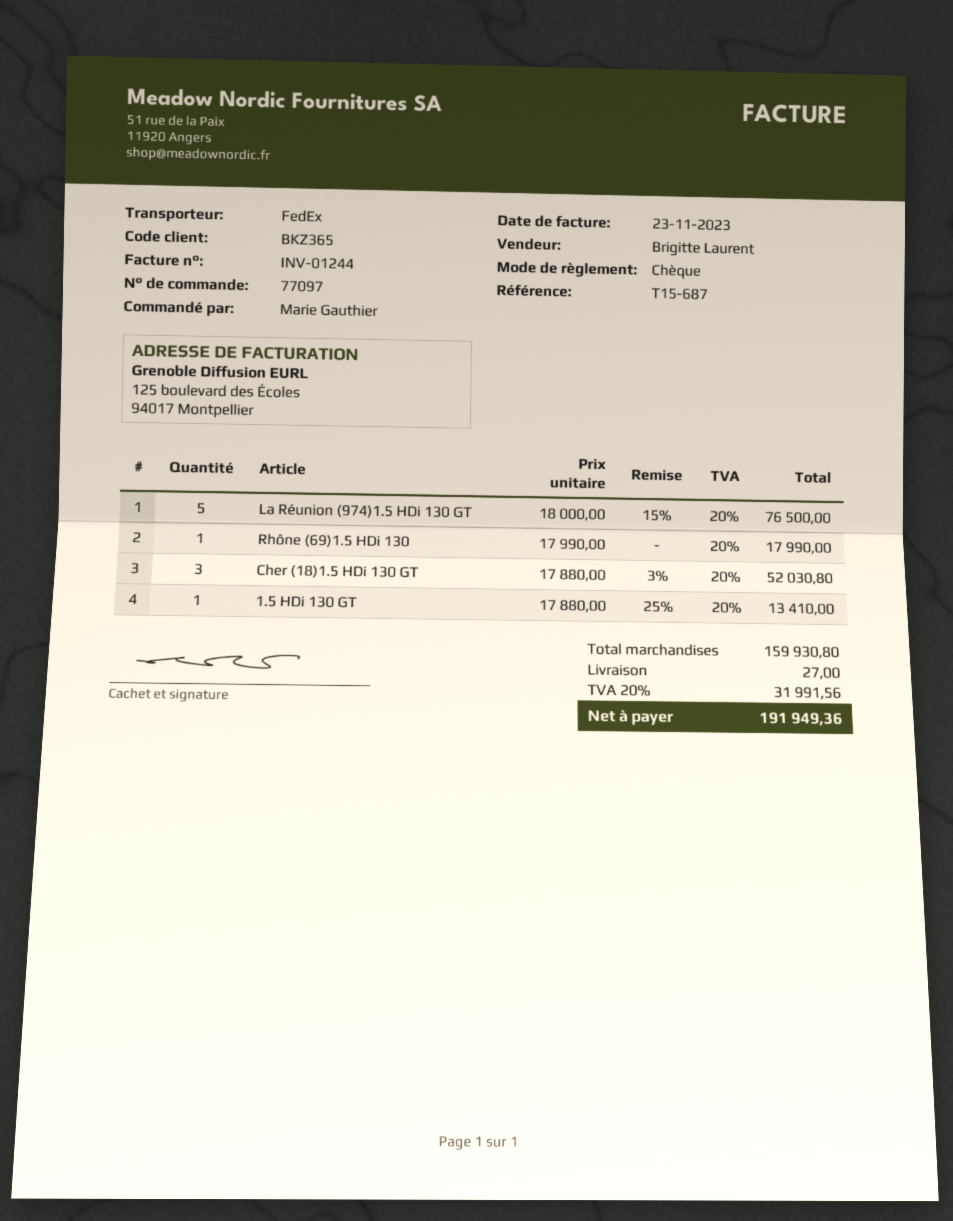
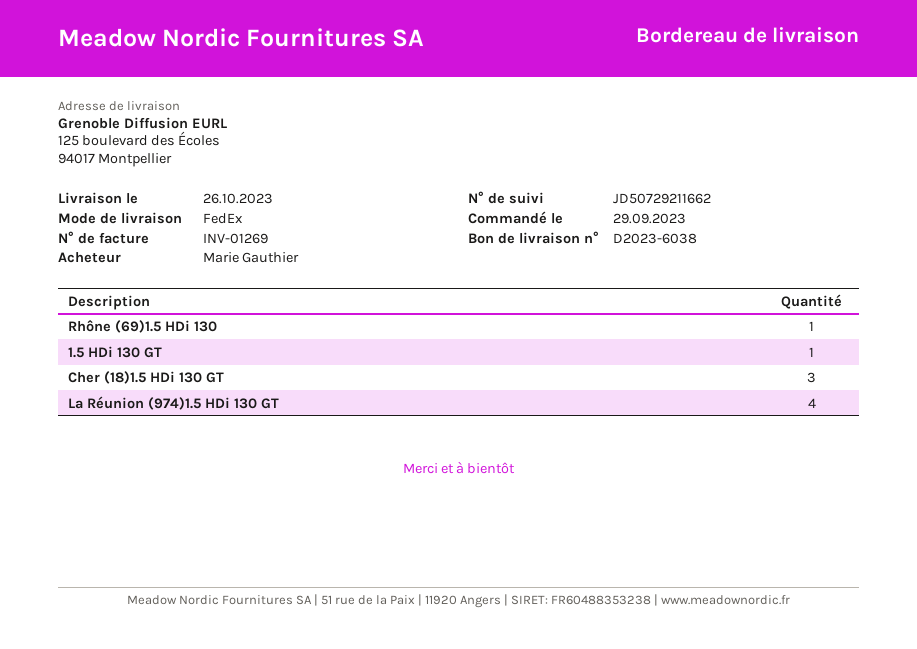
invoice number: INV-01244 -> INV-01269
La Réunion (974)1.5 HDi 130 GT: 5 -> 4

